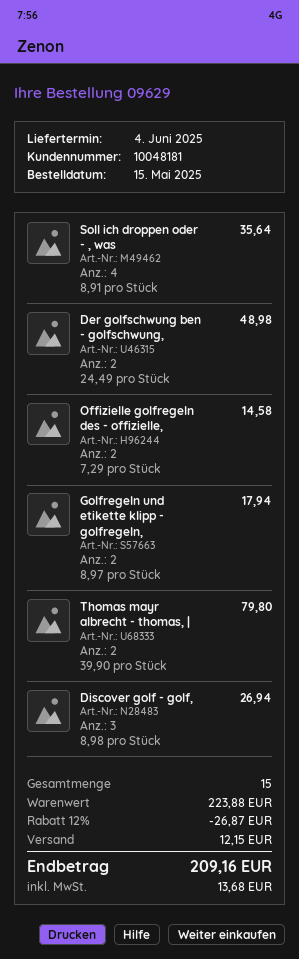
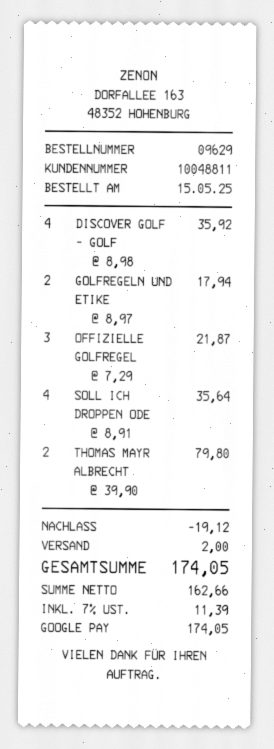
customer number: 10048181 -> 10048811
Der golfschwung ben - golfschwung,: 2 x 24.49 = 48.98 -> none
Offizielle golfregeln des - offizielle,: 2 x 7.29 = 14.58 -> 3 x 7.29 = 21.87
Discover golf - golf,: 3 x 8.98 = 26.94 -> 4 x 8.98 = 35.92
discount: 26.87 -> 19.12
shipping: 12.15 -> 2.00
tax: 13.68 -> 11.39
total: 209.16 -> 174.05

